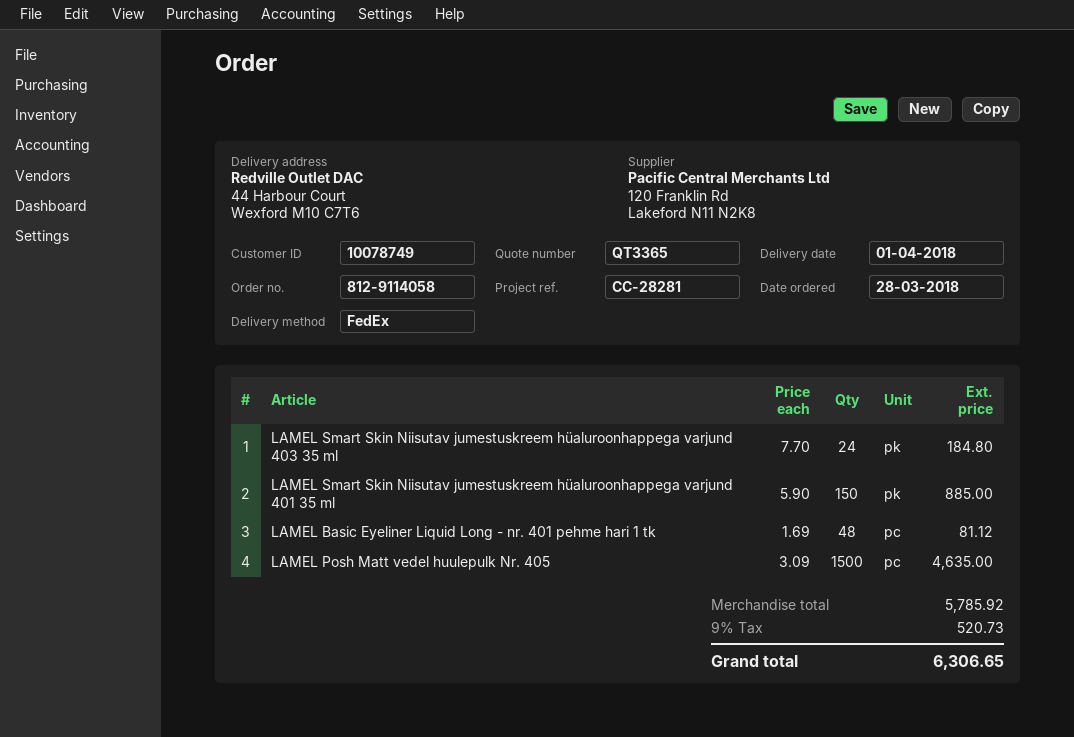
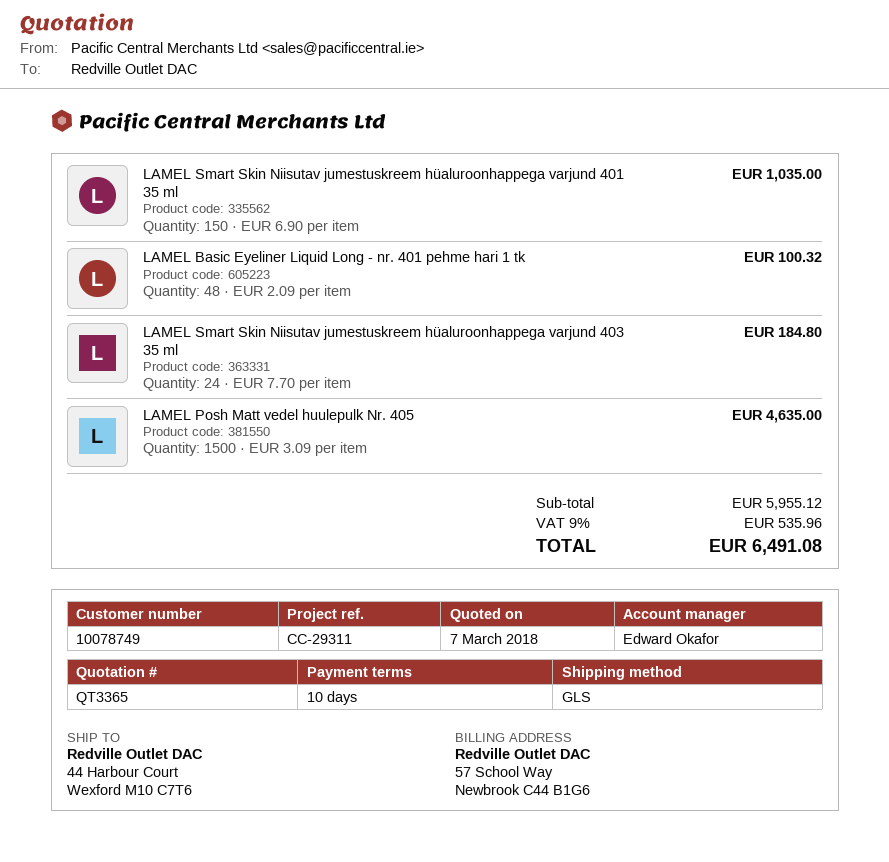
reference: CC-28281 -> CC-29311
shipping method: FedEx -> GLS
LAMEL Smart Skin Niisutav jumestuskreem hüaluroonhappega varjund 401 35 ml: 150 x 5.90 = 885.00 -> 150 x 6.90 = 1035.00
LAMEL Basic Eyeliner Liquid Long - nr. 401 pehme hari 1 tk: 48 x 1.69 = 81.12 -> 48 x 2.09 = 100.32
subtotal: 5785.92 -> 5955.12
tax: 9% = 520.73 -> 9% = 535.96
total: 6306.65 -> 6491.08

